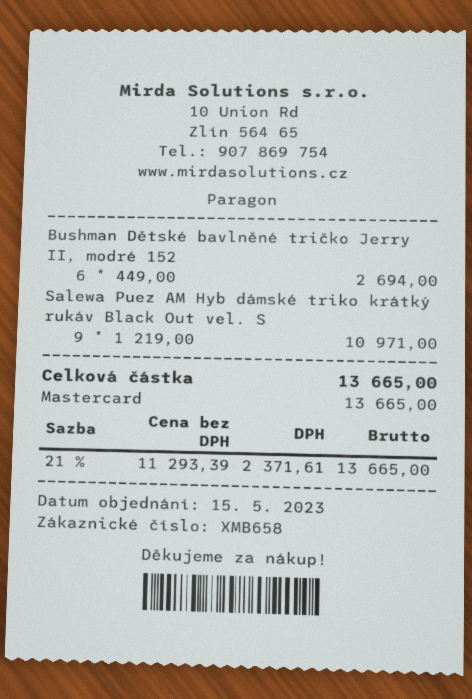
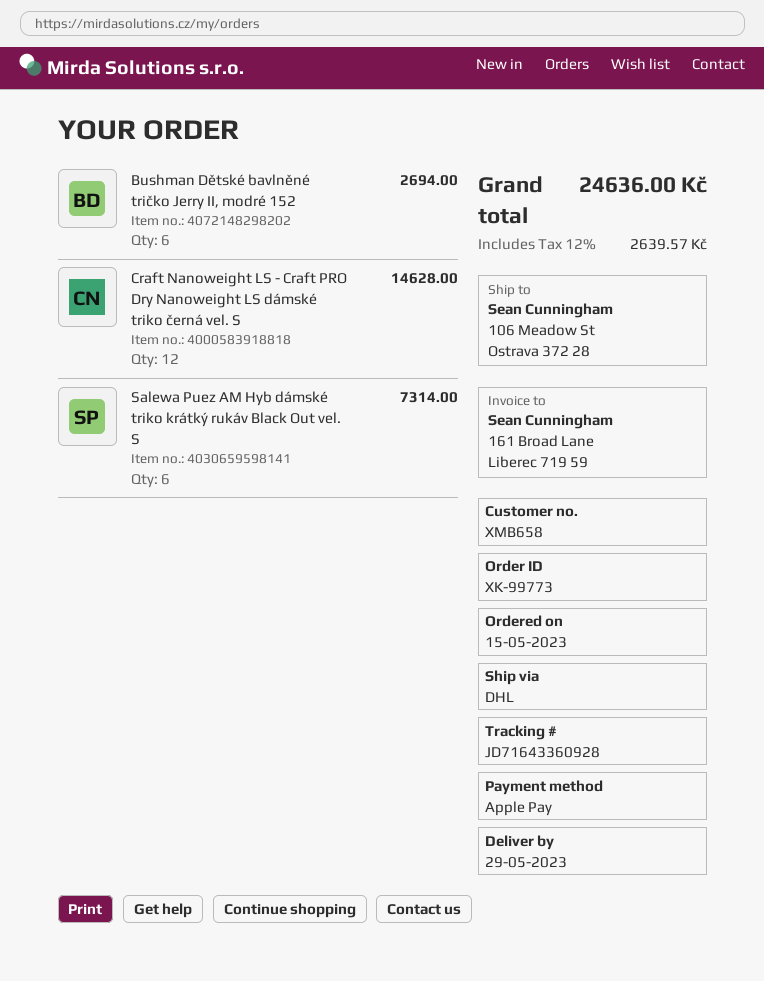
payment method: Mastercard -> Apple Pay
Salewa Puez AM Hyb dámské triko krátký rukáv Black Out vel. S: 9 for 10971.00 -> 6 for 7314.00
Craft Nanoweight LS - Craft PRO Dry Nanoweight LS dámské triko černá vel. S: none -> 12 for 14628.00
tax: 21% = 2371.61 -> 12% = 2639.57
total: 13665.00 -> 24636.00

